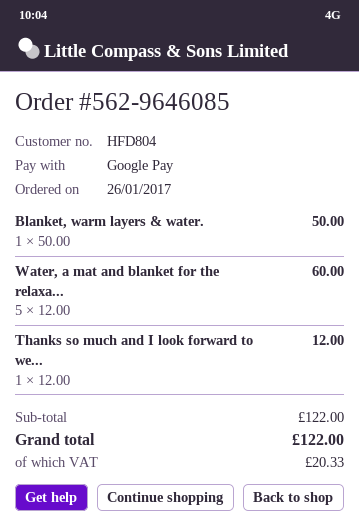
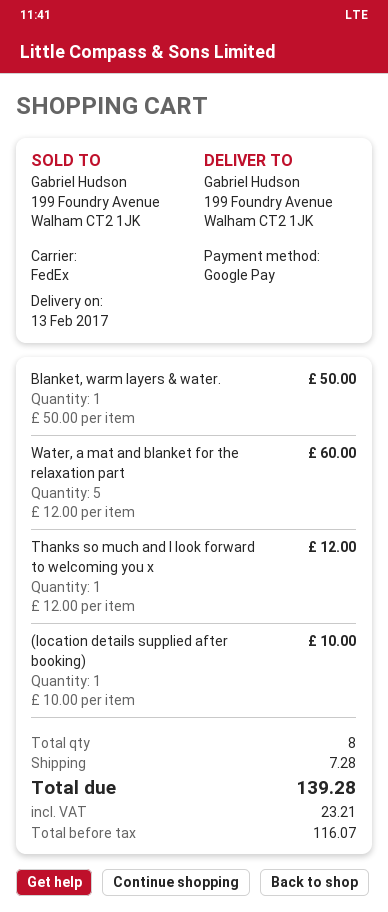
(location details supplied after booking): none -> 1 x 10.00 = 10.00
shipping: none -> 7.28
tax: 20.33 -> 23.21
total: 122.00 -> 139.28

